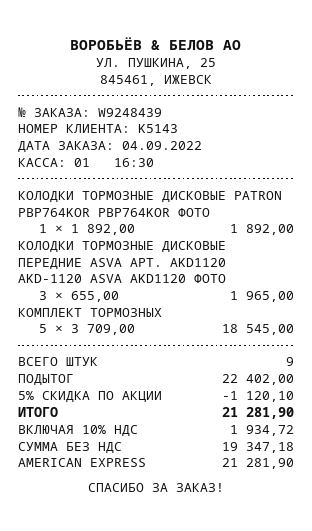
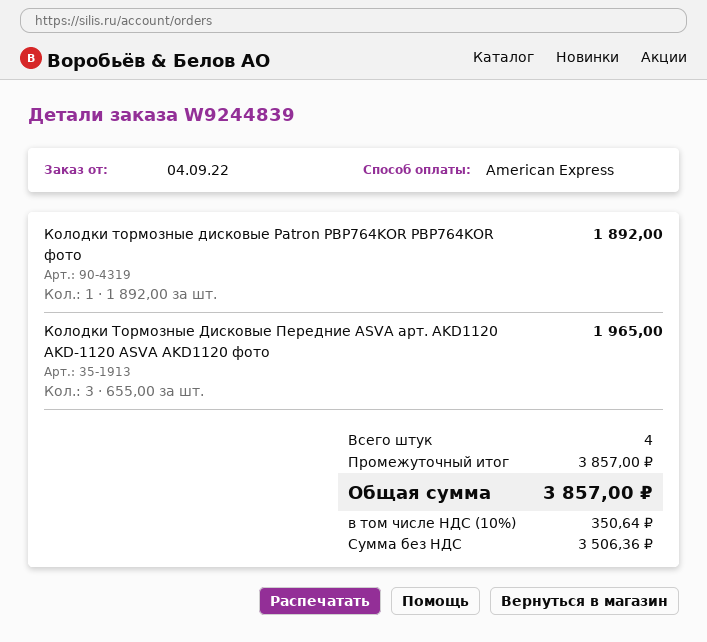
order number: W9248439 -> W9244839
КОМПЛЕКТ ТОРМОЗНЫХ: 5 x 3709.00 = 18545.00 -> none
total quantity: 9 -> 4
subtotal: 22402.00 -> 3857.00
discount: 5% = 1120.10 -> none
net: 19347.18 -> 3506.36
tax: 10% = 1934.72 -> 10% = 350.64
total: 21281.90 -> 3857.00

